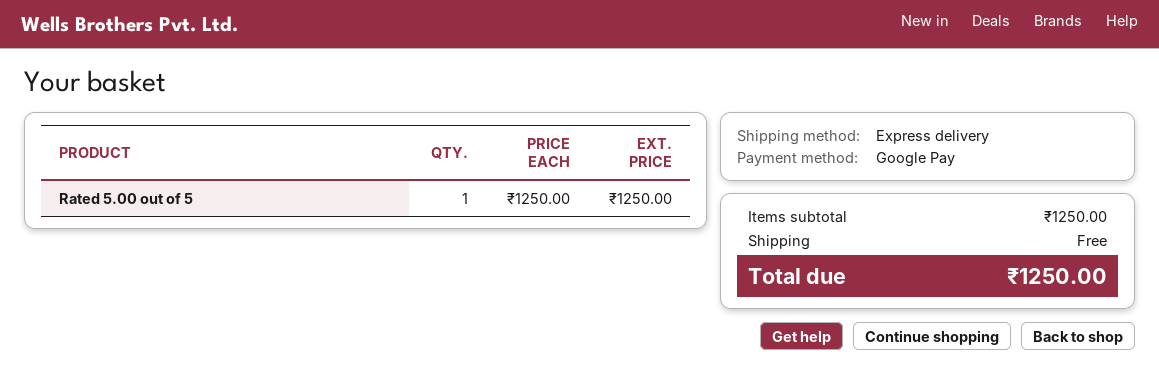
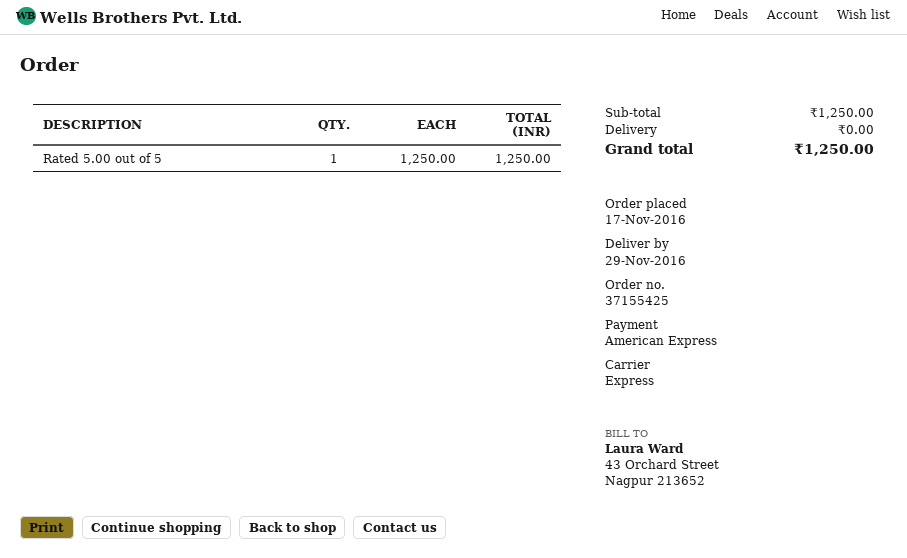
payment method: Google Pay -> American Express

